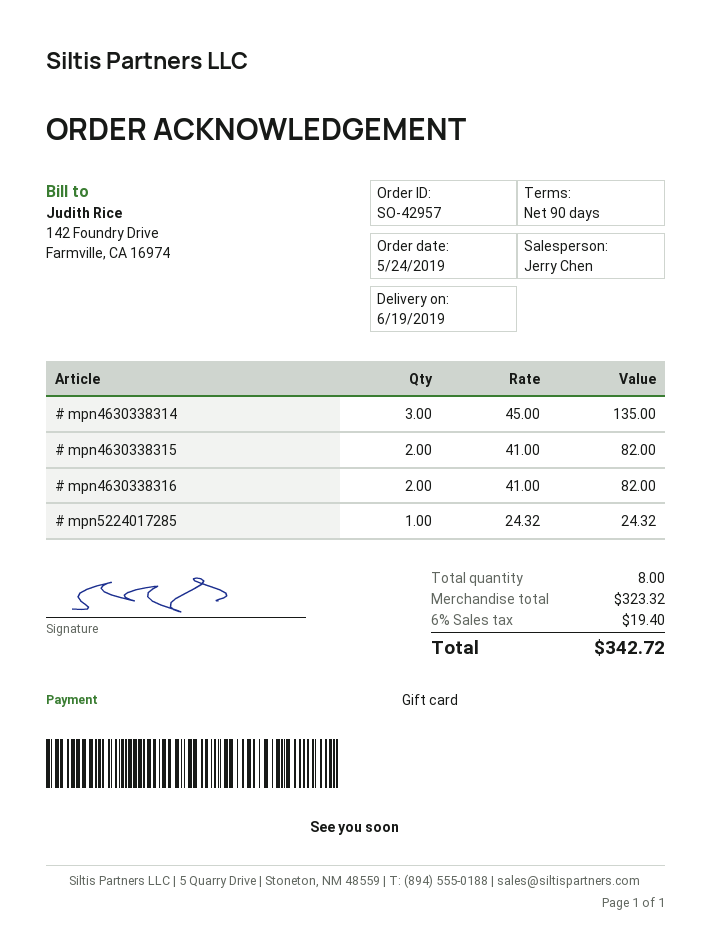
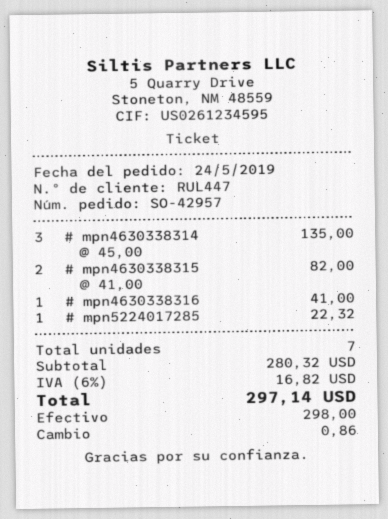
payment method: gift card -> cash
# mpn4630338316: 2 x 41.00 = 82.00 -> 1 x 41.00 = 41.00
# mpn5224017285: 1 x 24.32 = 24.32 -> 1 x 22.32 = 22.32
total quantity: 8 -> 7
subtotal: 323.32 -> 280.32
tax: 6% = 19.40 -> 6% = 16.82
total: 342.72 -> 297.14

